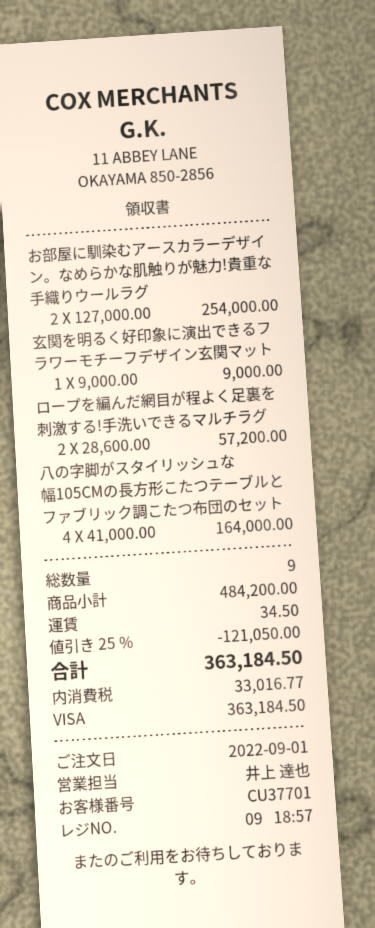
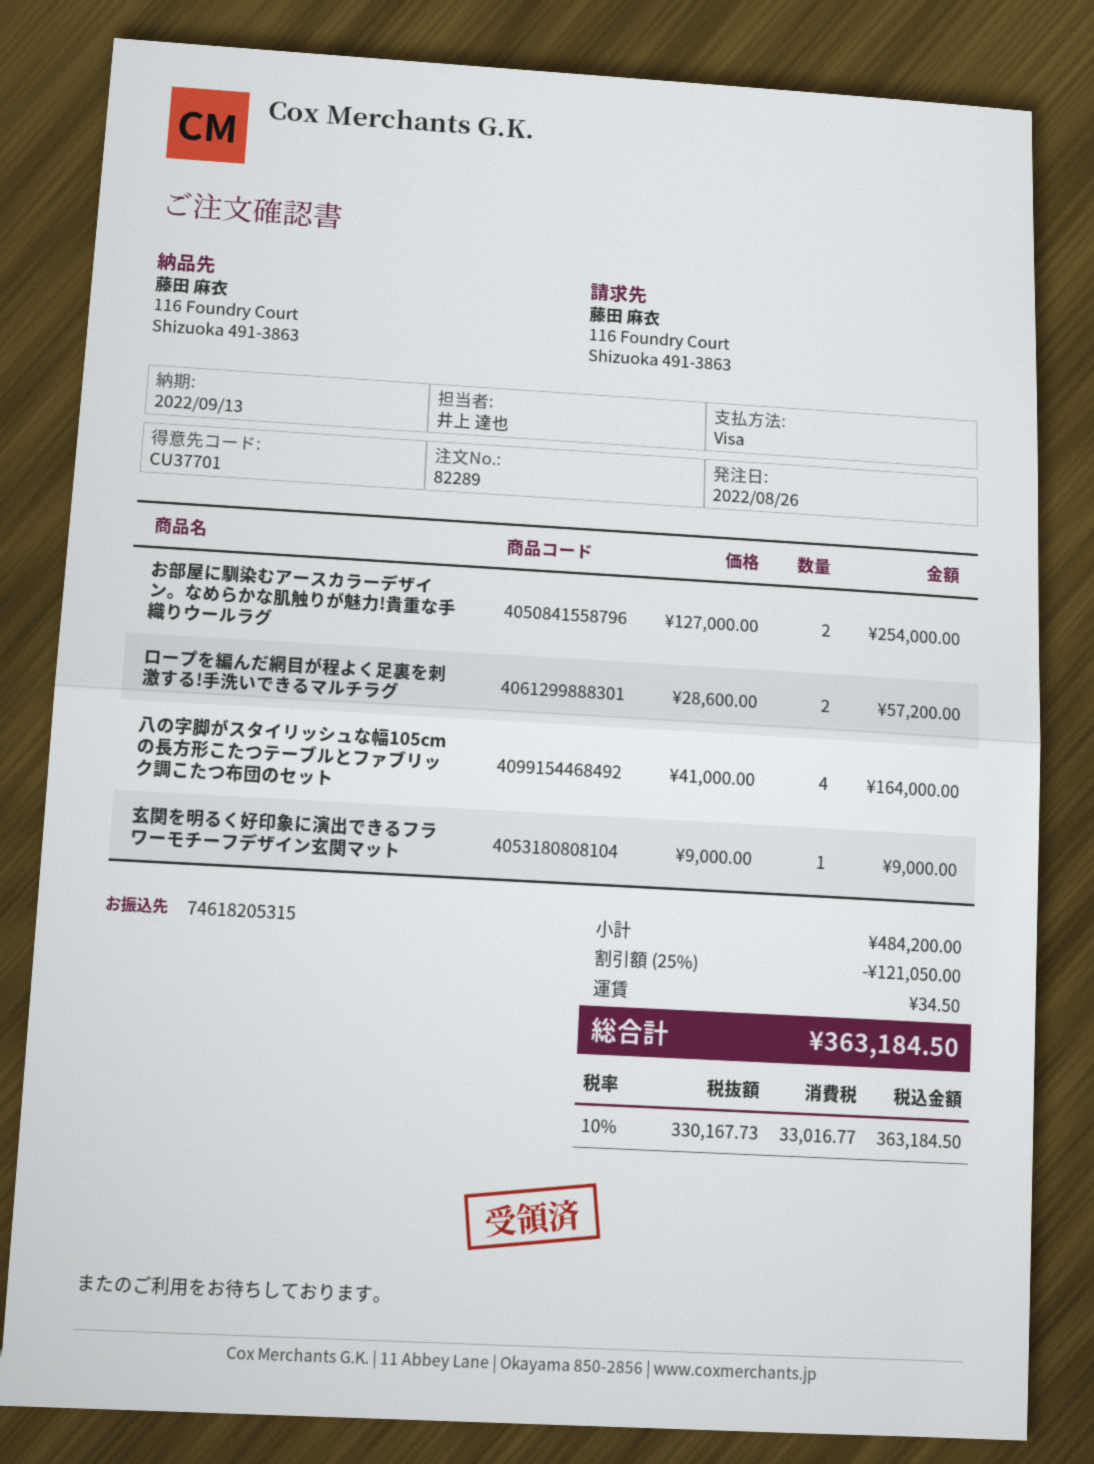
order date: 2022-09-01 -> 2022-08-26

